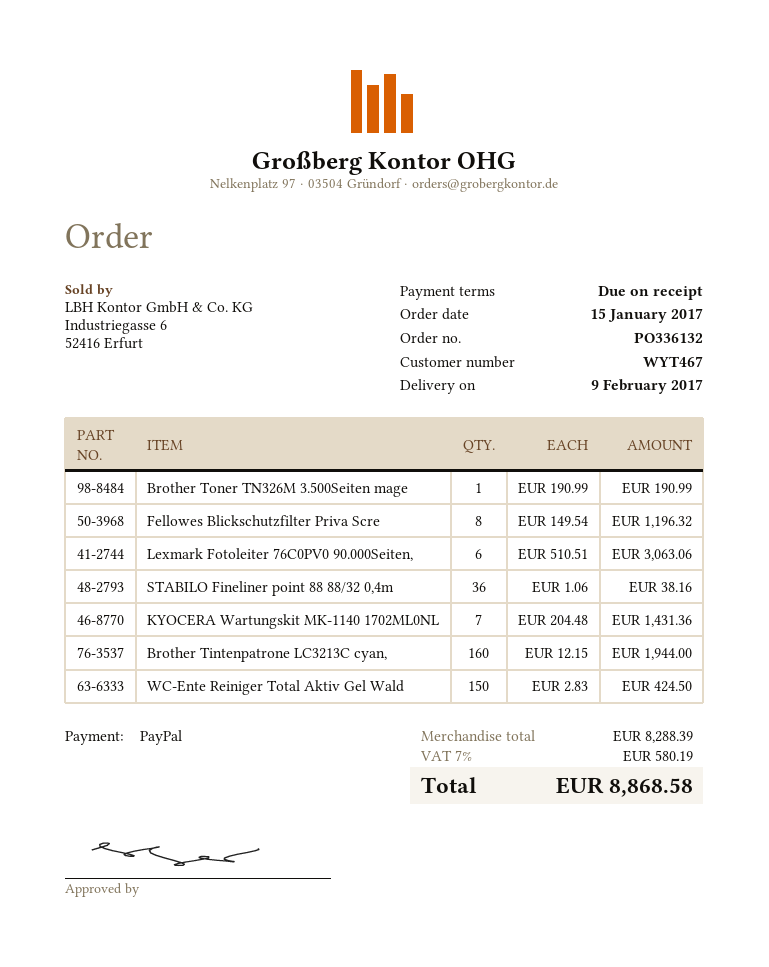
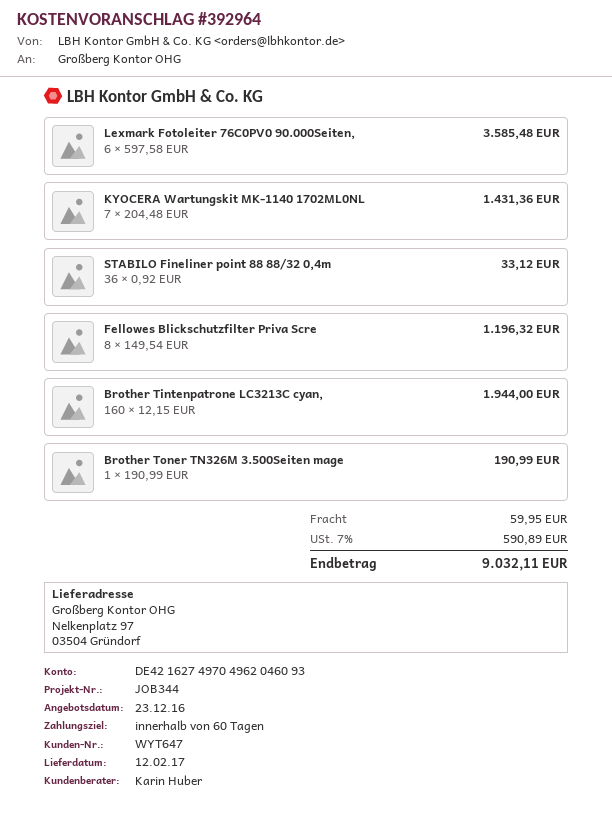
delivery date: 2017-02-09 -> 2017-02-12
payment terms: on receipt -> 60 days
customer number: WYT467 -> WYT647
Lexmark Fotoleiter 76C0PV0 90.000Seiten,: 6 x 510.51 = 3063.06 -> 6 x 597.58 = 3585.48
STABILO Fineliner point 88 88/32 0,4m: 36 x 1.06 = 38.16 -> 36 x 0.92 = 33.12
WC-Ente Reiniger Total Aktiv Gel Wald: 150 x 2.83 = 424.50 -> none
shipping: none -> 59.95
tax: 7% = 580.19 -> 7% = 590.89
total: 8868.58 -> 9032.11

